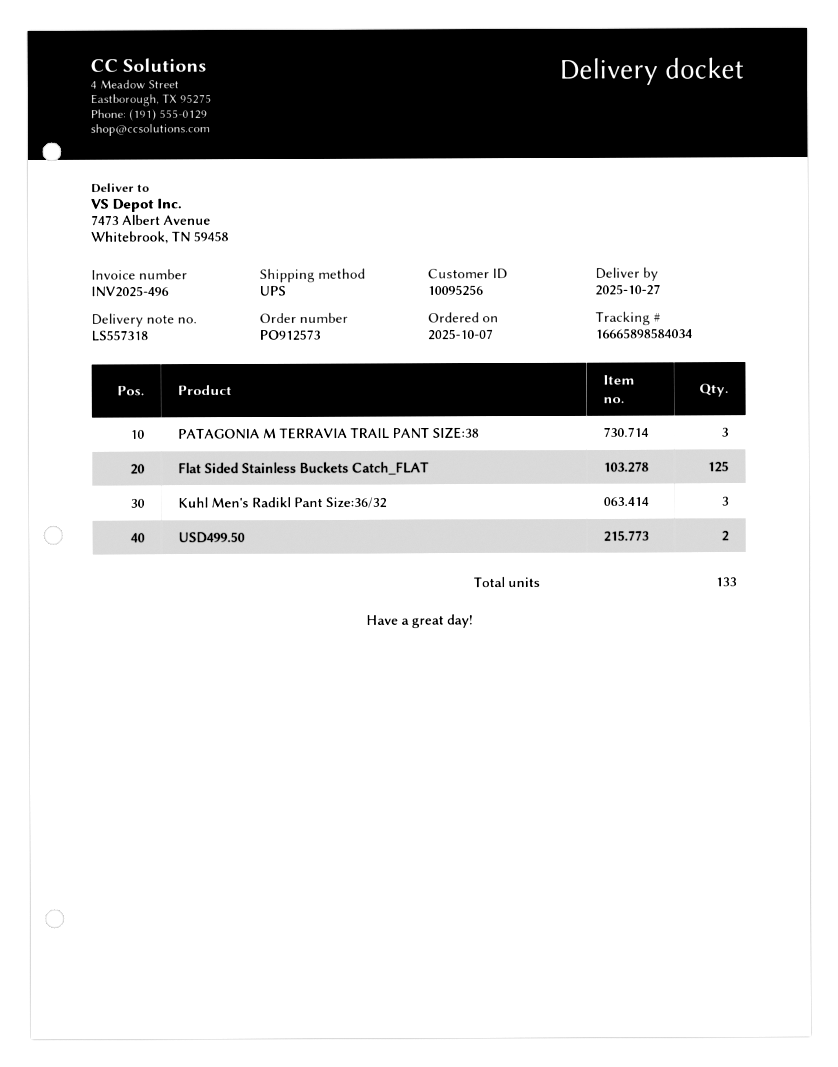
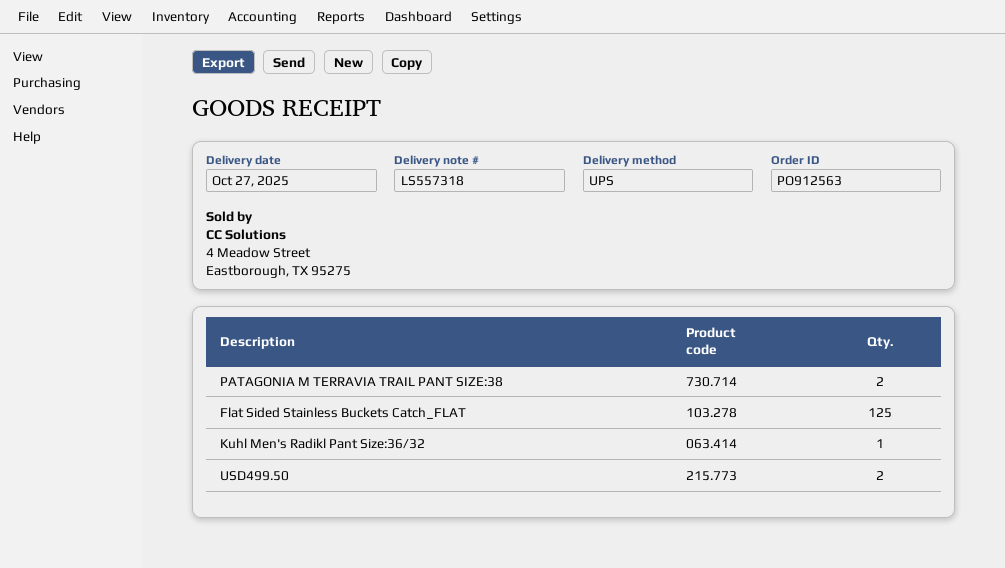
order number: PO912573 -> PO912563
PATAGONIA M TERRAVIA TRAIL PANT SIZE:38: 3 -> 2
Kuhl Men's Radikl Pant Size:36/32: 3 -> 1

